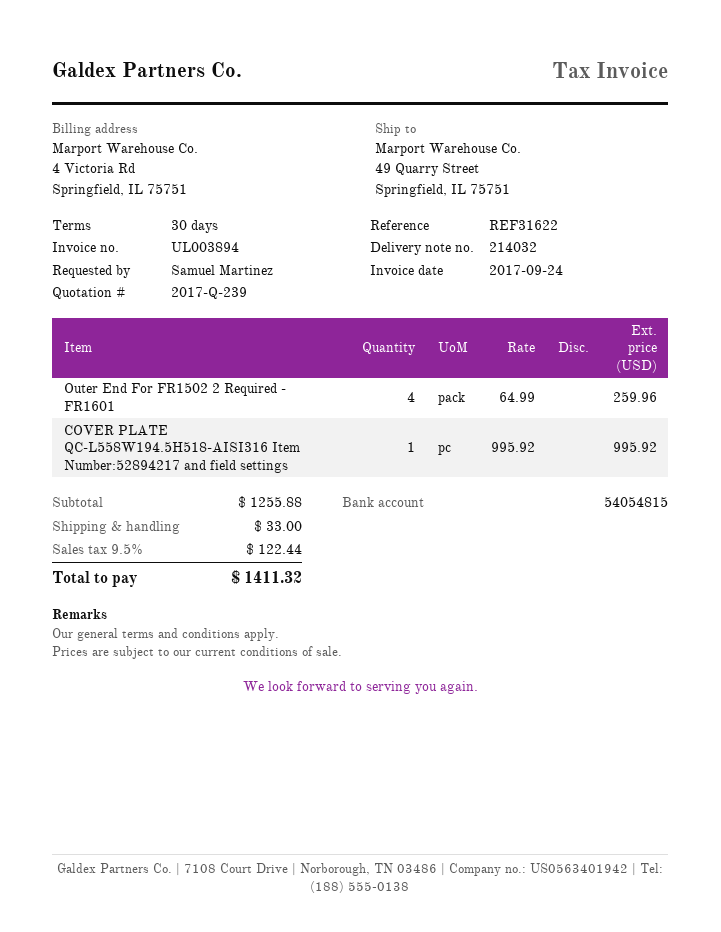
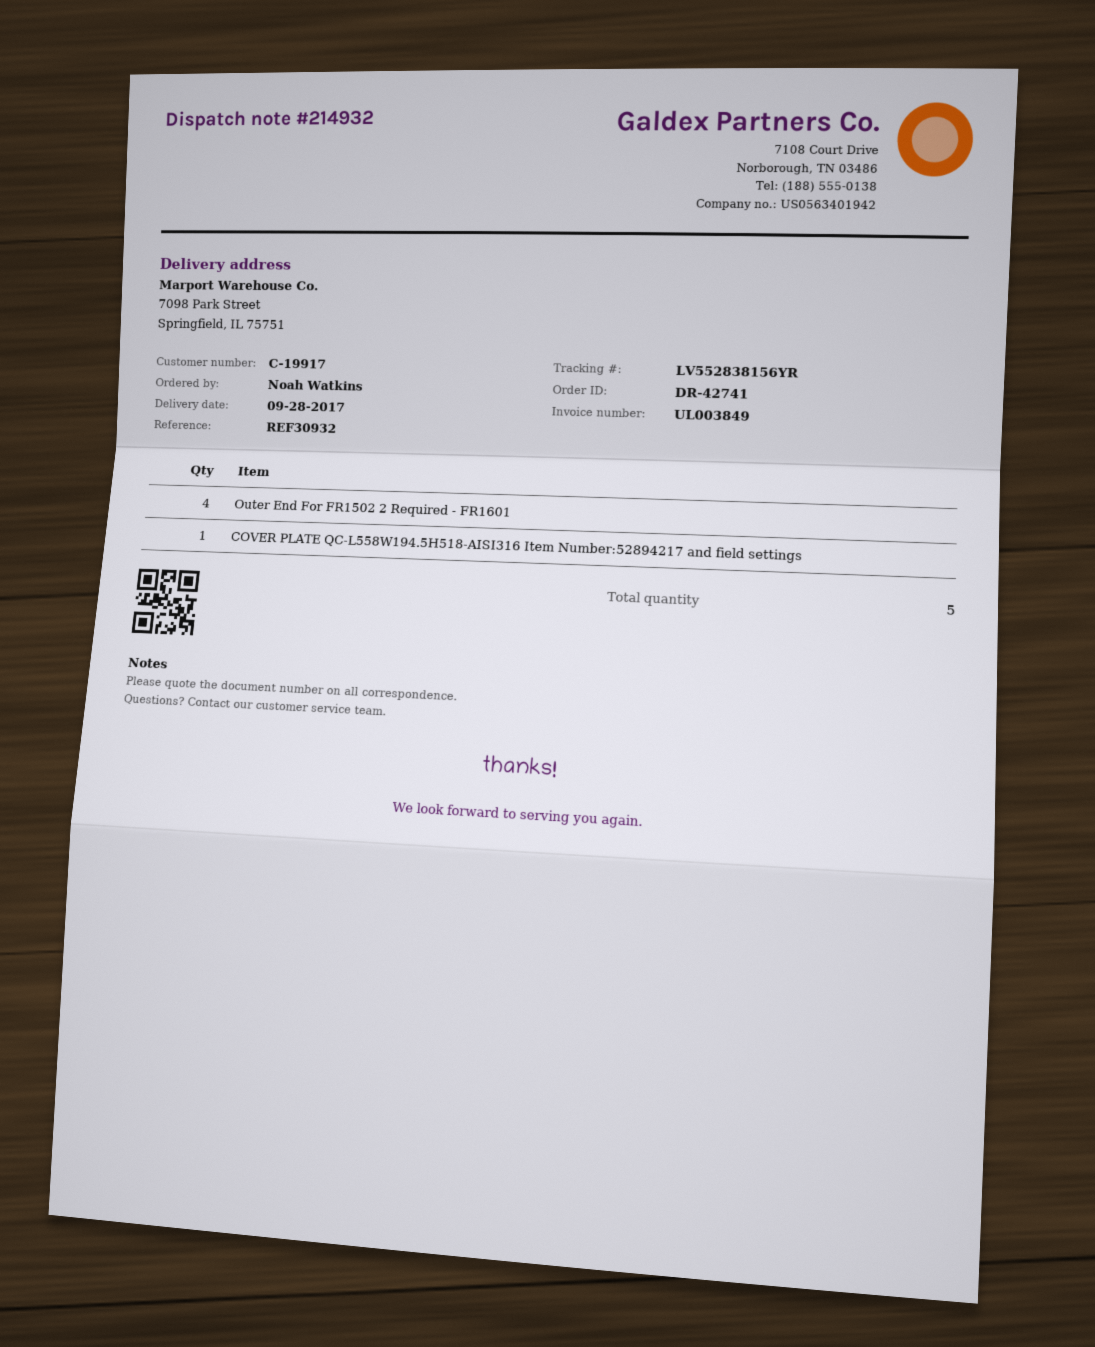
delivery note number: 214032 -> 214932
invoice number: UL003894 -> UL003849
reference: REF31622 -> REF30932
ordered by: Samuel Martinez -> Noah Watkins
ship to: 49 Quarry Street, Springfield, IL 75751 -> 7098 Park Street, Springfield, IL 75751

